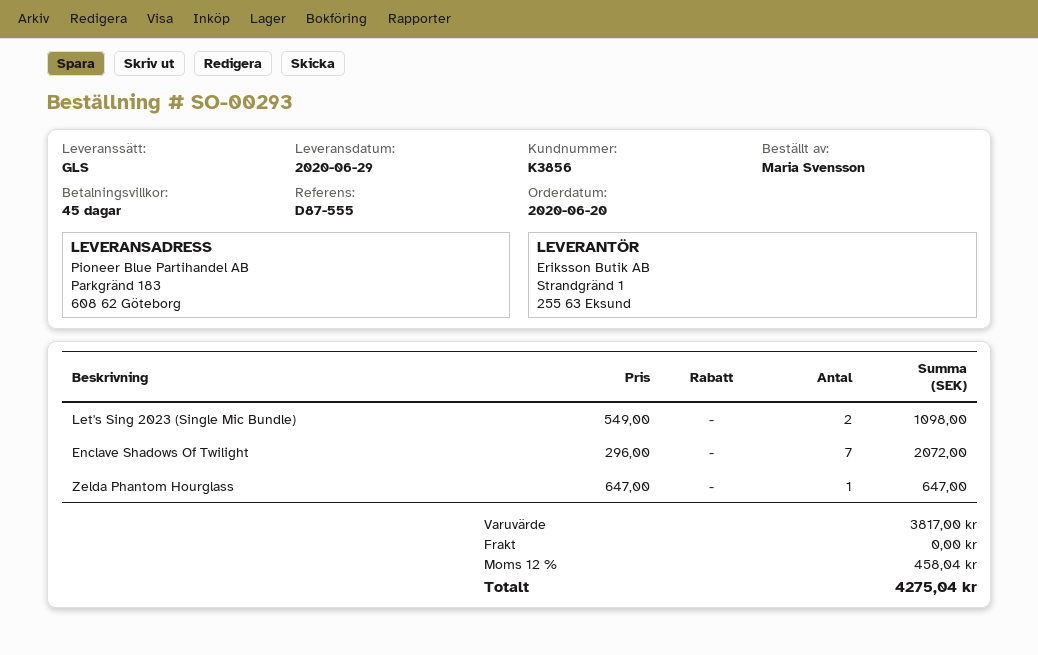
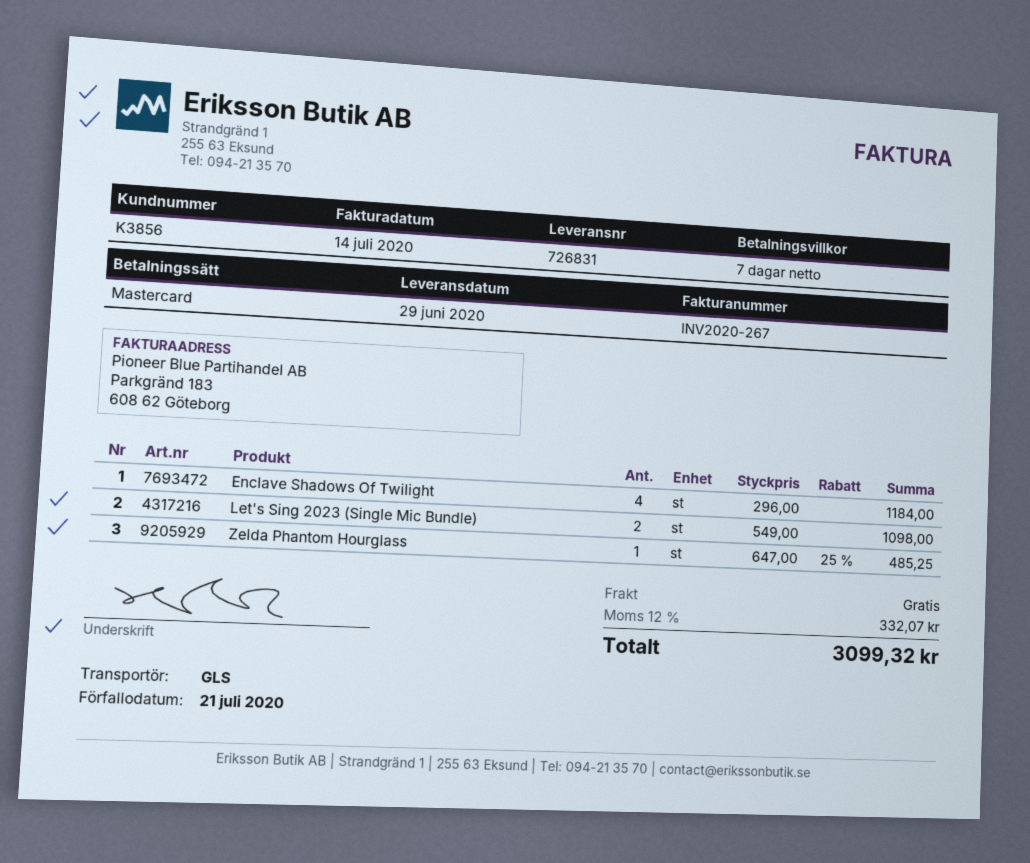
payment terms: 45 days -> 7 days
Enclave Shadows Of Twilight: 7 x 296.00 = 2072.00 -> 4 x 296.00 = 1184.00
Zelda Phantom Hourglass: 1 x 647.00 = 647.00 -> 1 x 647.00 - 25% = 485.25
tax: 12% = 458.04 -> 12% = 332.07
total: 4275.04 -> 3099.32

